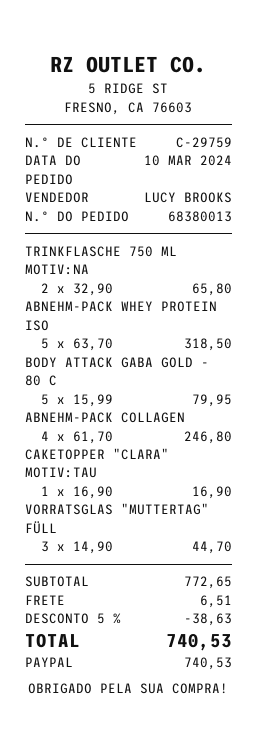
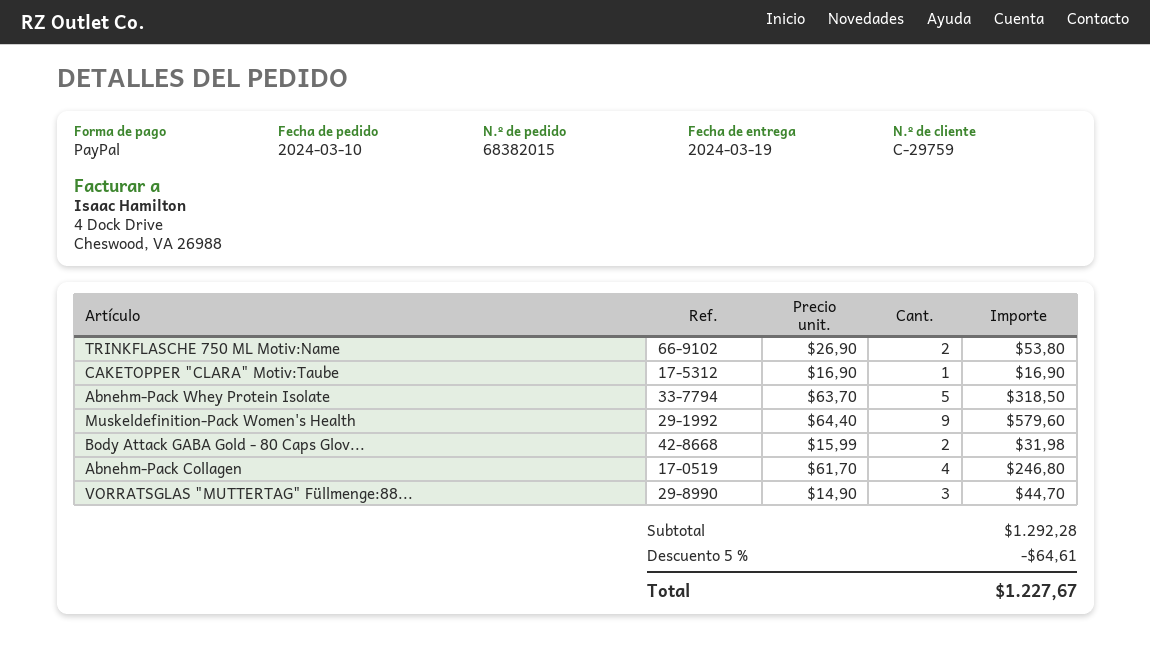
order number: 68380013 -> 68382015
TRINKFLASCHE 750 ML MOTIV:NA: 2 x 32.90 = 65.80 -> 2 x 26.90 = 53.80
BODY ATTACK GABA GOLD - 80 C: 5 x 15.99 = 79.95 -> 2 x 15.99 = 31.98
Muskeldefinition-Pack Women's Health: none -> 9 x 64.40 = 579.60
subtotal: 772.65 -> 1292.28
discount: 5% = 38.63 -> 5% = 64.61
shipping: 6.51 -> none
total: 740.53 -> 1227.67

